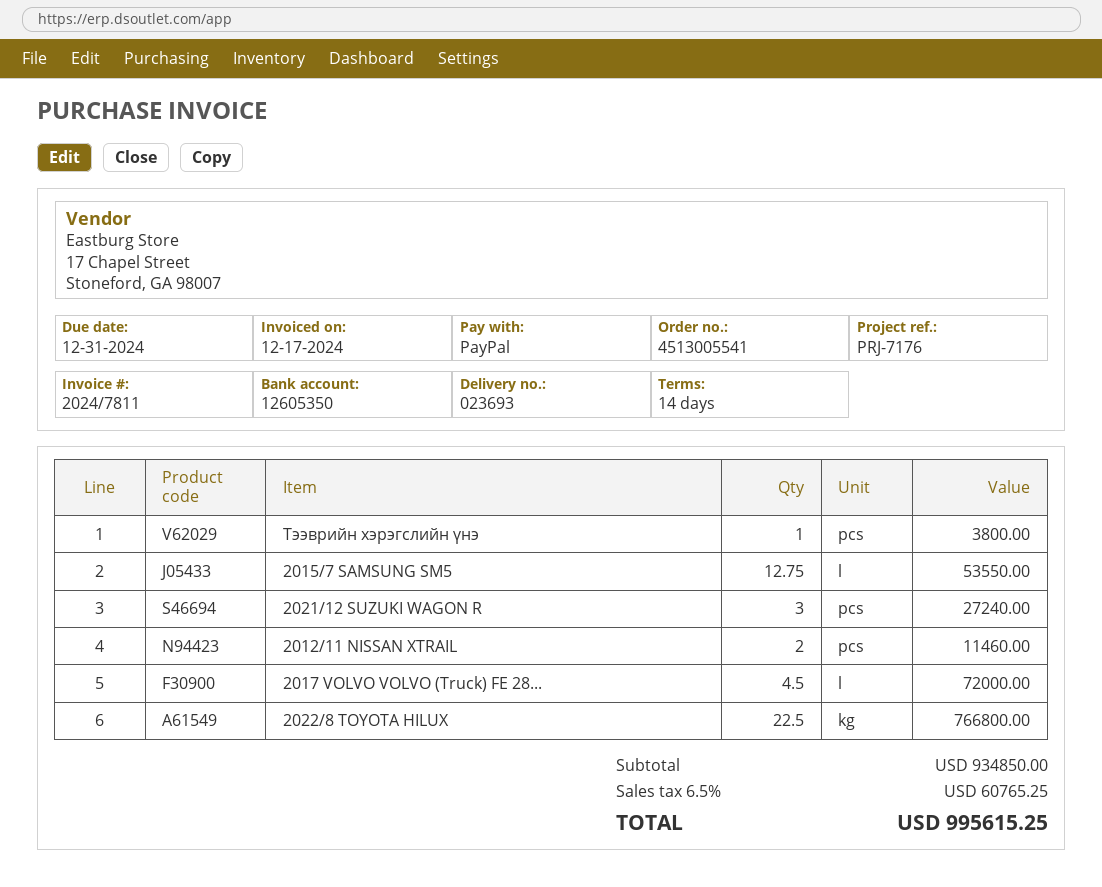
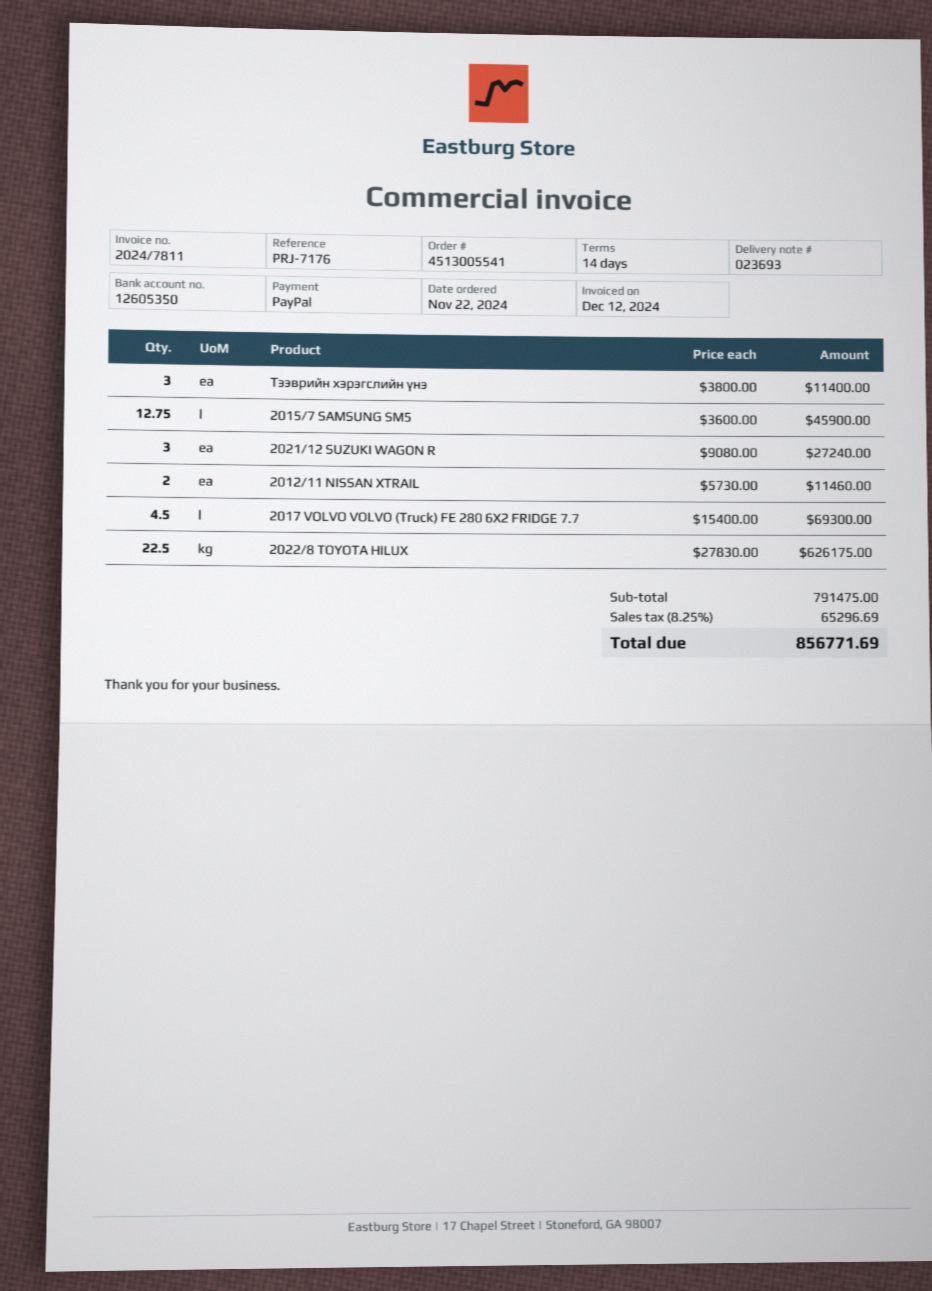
invoice date: 2024-12-17 -> 2024-12-12
Тээврийн хэрэгслийн үнэ: 1 for 3800.00 -> 3 for 11400.00
2015/7 SAMSUNG SM5: 12.75 for 53550.00 -> 12.75 for 45900.00
2017 VOLVO VOLVO (Truck) FE 28...: 4.5 for 72000.00 -> 4.5 for 69300.00
2022/8 TOYOTA HILUX: 22.5 for 766800.00 -> 22.5 for 626175.00
subtotal: 934850.00 -> 791475.00
tax: 6.5% = 60765.25 -> 8.25% = 65296.69
total: 995615.25 -> 856771.69

